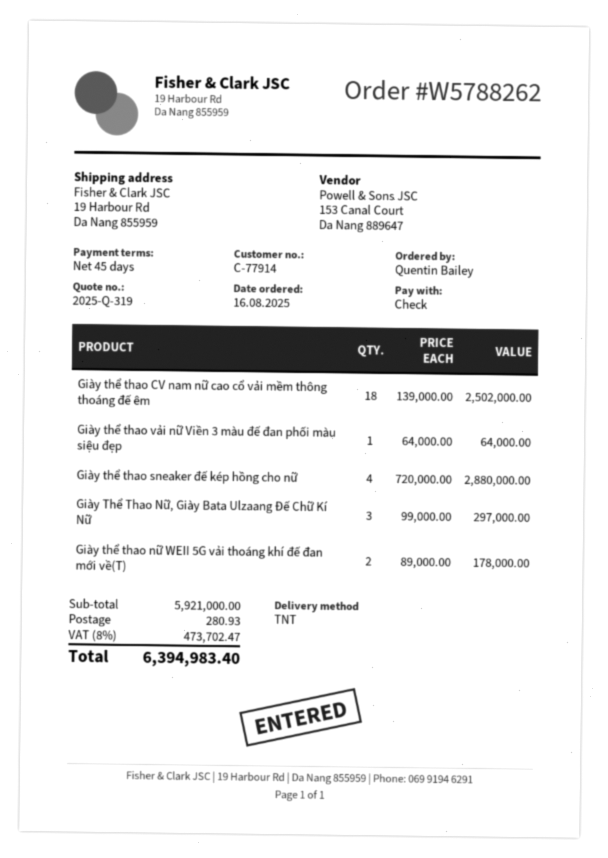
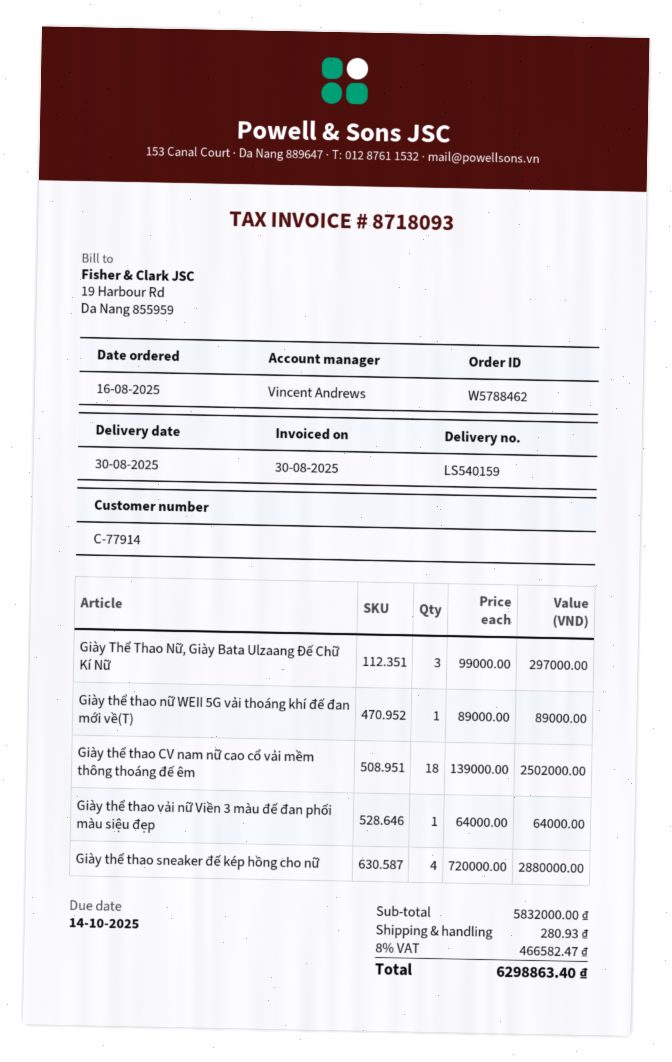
order number: W5788262 -> W5788462
Giày thể thao nữ WEII 5G vải thoáng khí đế đan mới về(T): 2 x 89000.00 = 178000.00 -> 1 x 89000.00 = 89000.00
subtotal: 5921000.00 -> 5832000.00
tax: 8% = 473702.47 -> 8% = 466582.47
total: 6394983.40 -> 6298863.40

